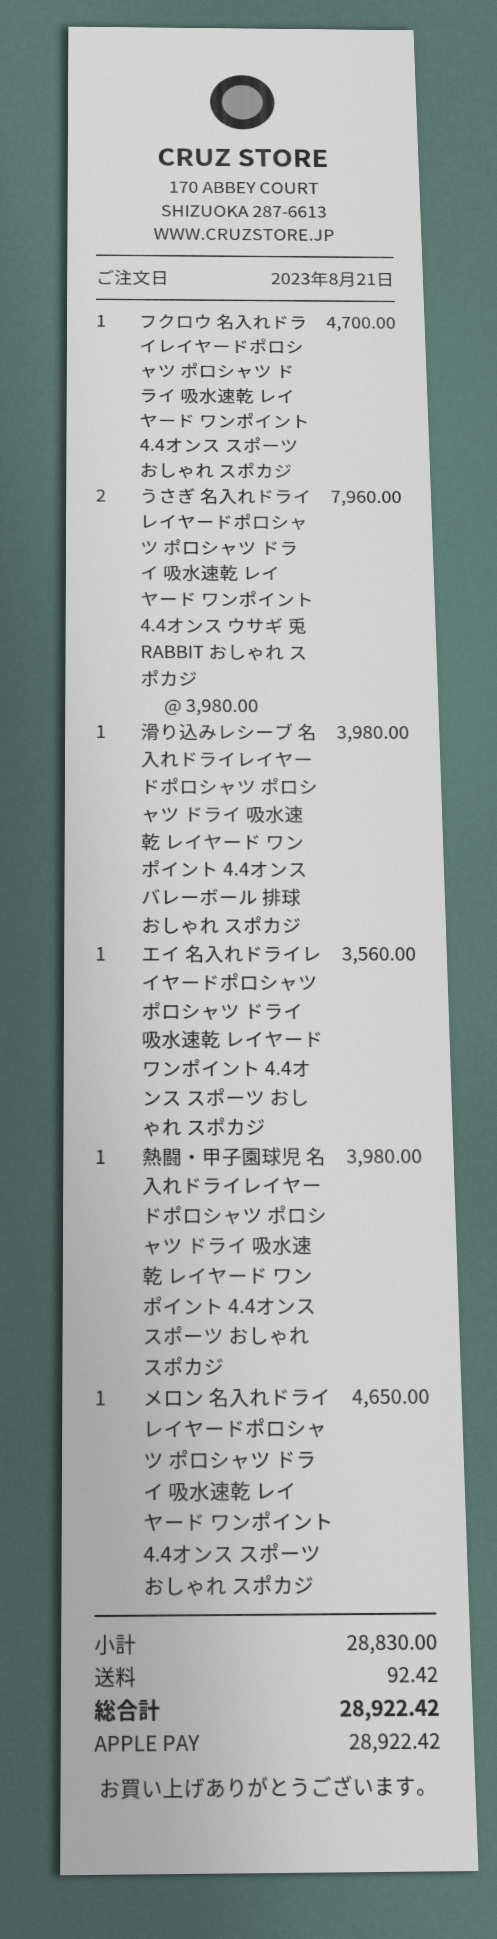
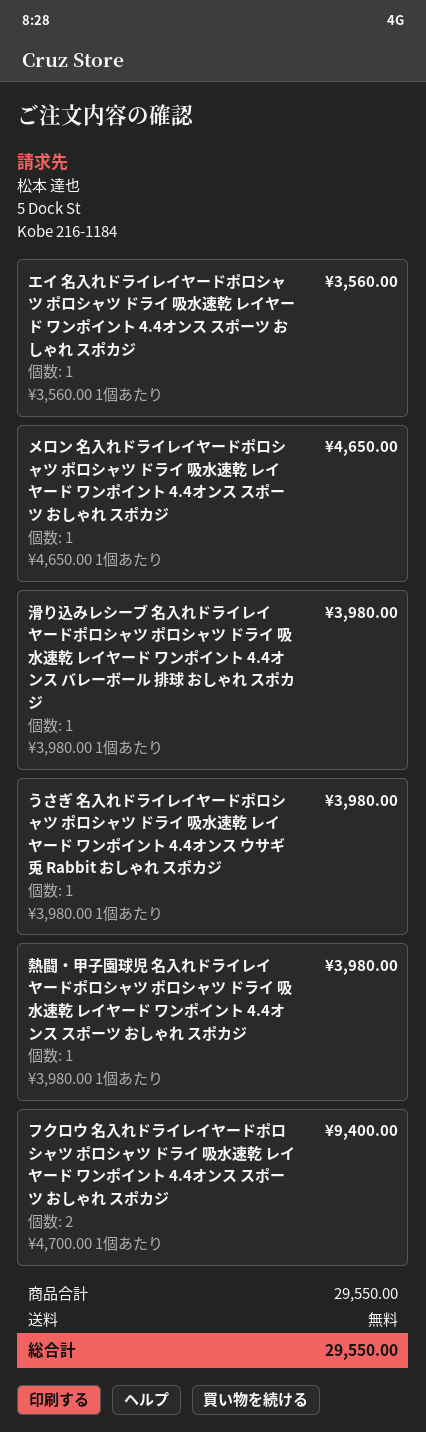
フクロウ 名入れドライレイヤードポロシャツ ポロシャツ ドライ 吸水速乾 レイヤード ワンポイント 4.4オンス スポーツ おしゃれ スポカジ: 1 x 4700.00 = 4700.00 -> 2 x 4700.00 = 9400.00
うさぎ 名入れドライレイヤードポロシャツ ポロシャツ ドライ 吸水速乾 レイヤード ワンポイント 4.4オンス ウサギ 兎 RABBIT おしゃれ スポカジ: 2 x 3980.00 = 7960.00 -> 1 x 3980.00 = 3980.00
subtotal: 28830.00 -> 29550.00
shipping: 92.42 -> 0.00
total: 28922.42 -> 29550.00

